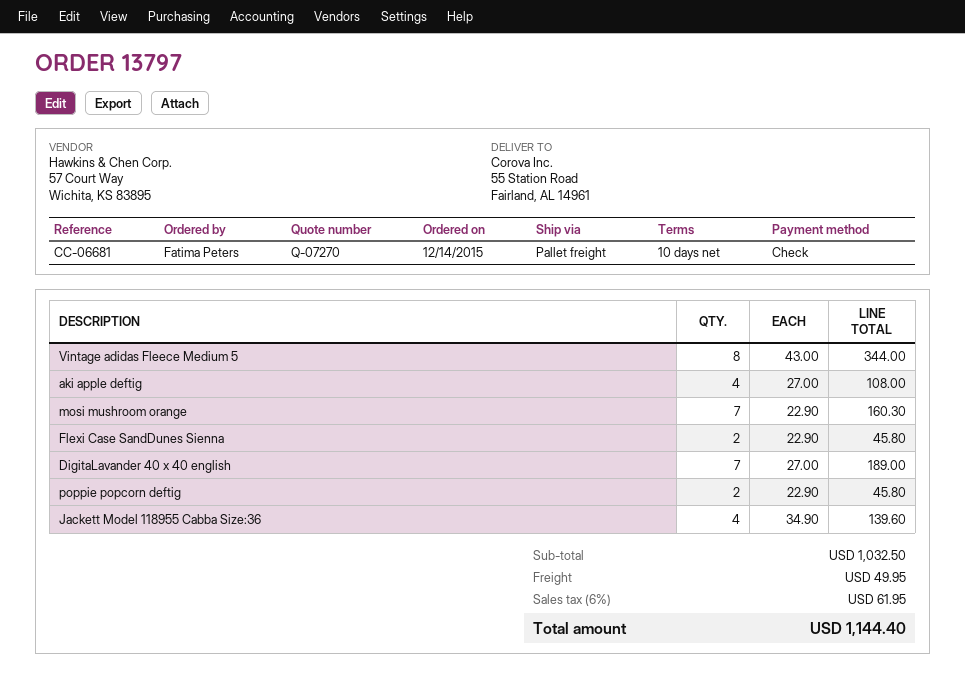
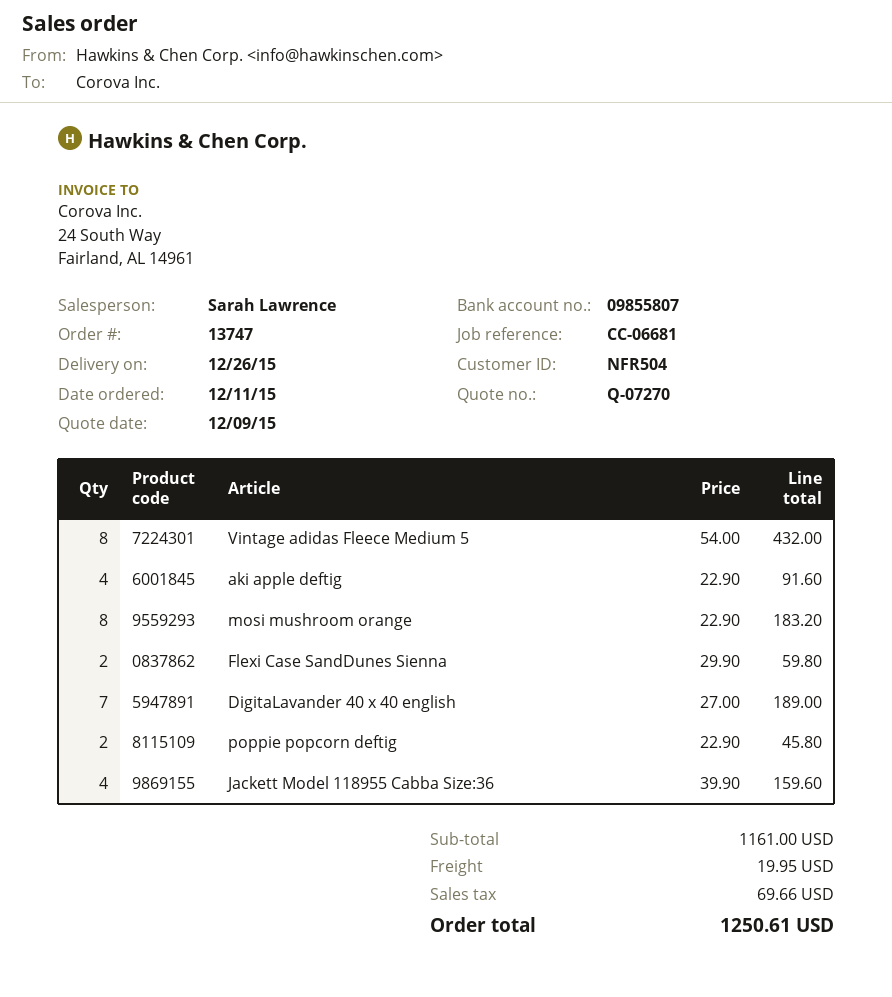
order number: 13797 -> 13747
order date: 2015-12-14 -> 2015-12-11
Vintage adidas Fleece Medium 5: 8 x 43.00 = 344.00 -> 8 x 54.00 = 432.00
aki apple deftig: 4 x 27.00 = 108.00 -> 4 x 22.90 = 91.60
mosi mushroom orange: 7 x 22.90 = 160.30 -> 8 x 22.90 = 183.20
Flexi Case SandDunes Sienna: 2 x 22.90 = 45.80 -> 2 x 29.90 = 59.80
Jackett Model 118955 Cabba Size:36: 4 x 34.90 = 139.60 -> 4 x 39.90 = 159.60
subtotal: 1032.50 -> 1161.00
shipping: 49.95 -> 19.95
tax: 61.95 -> 69.66
total: 1144.40 -> 1250.61

